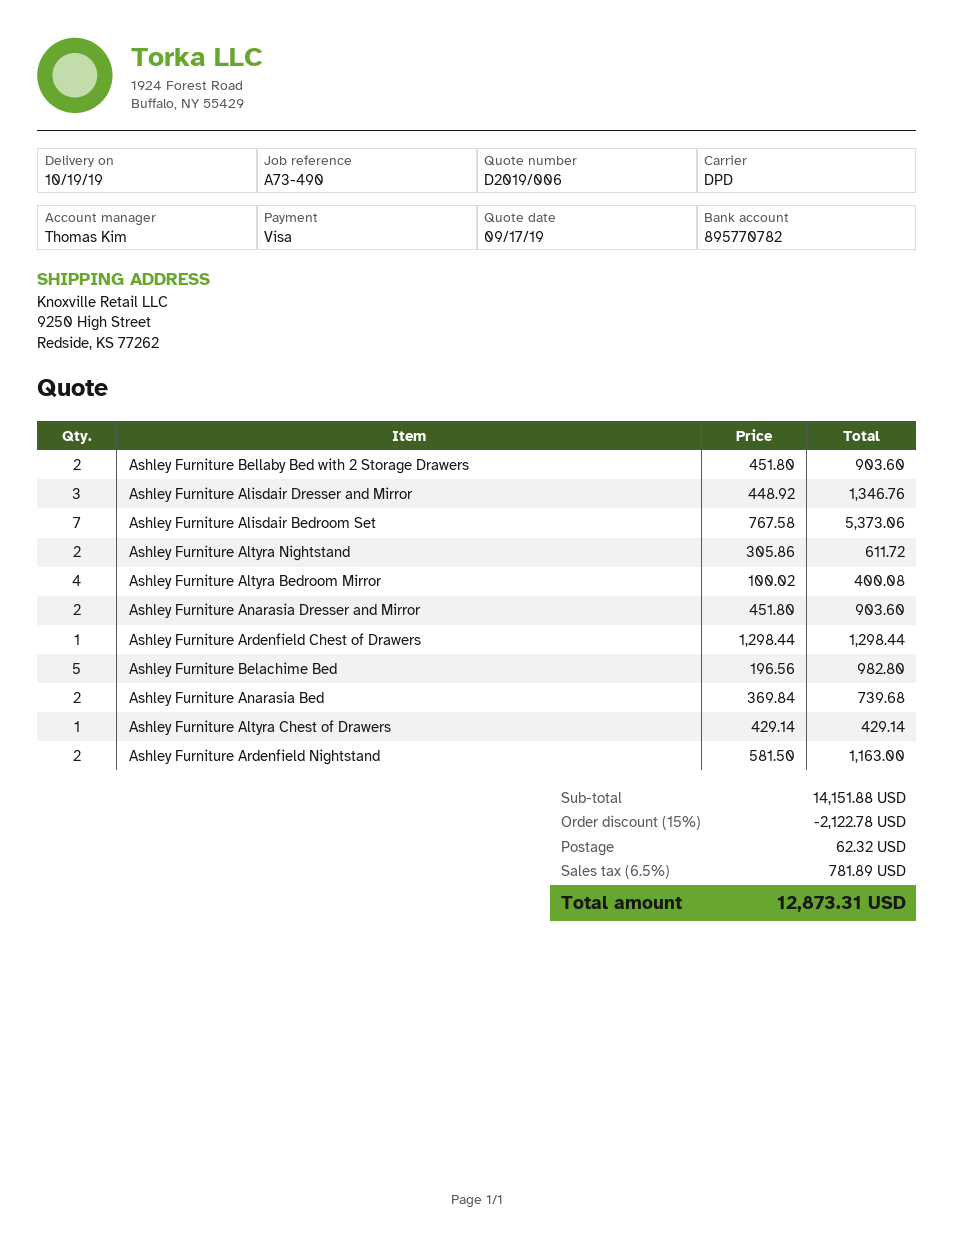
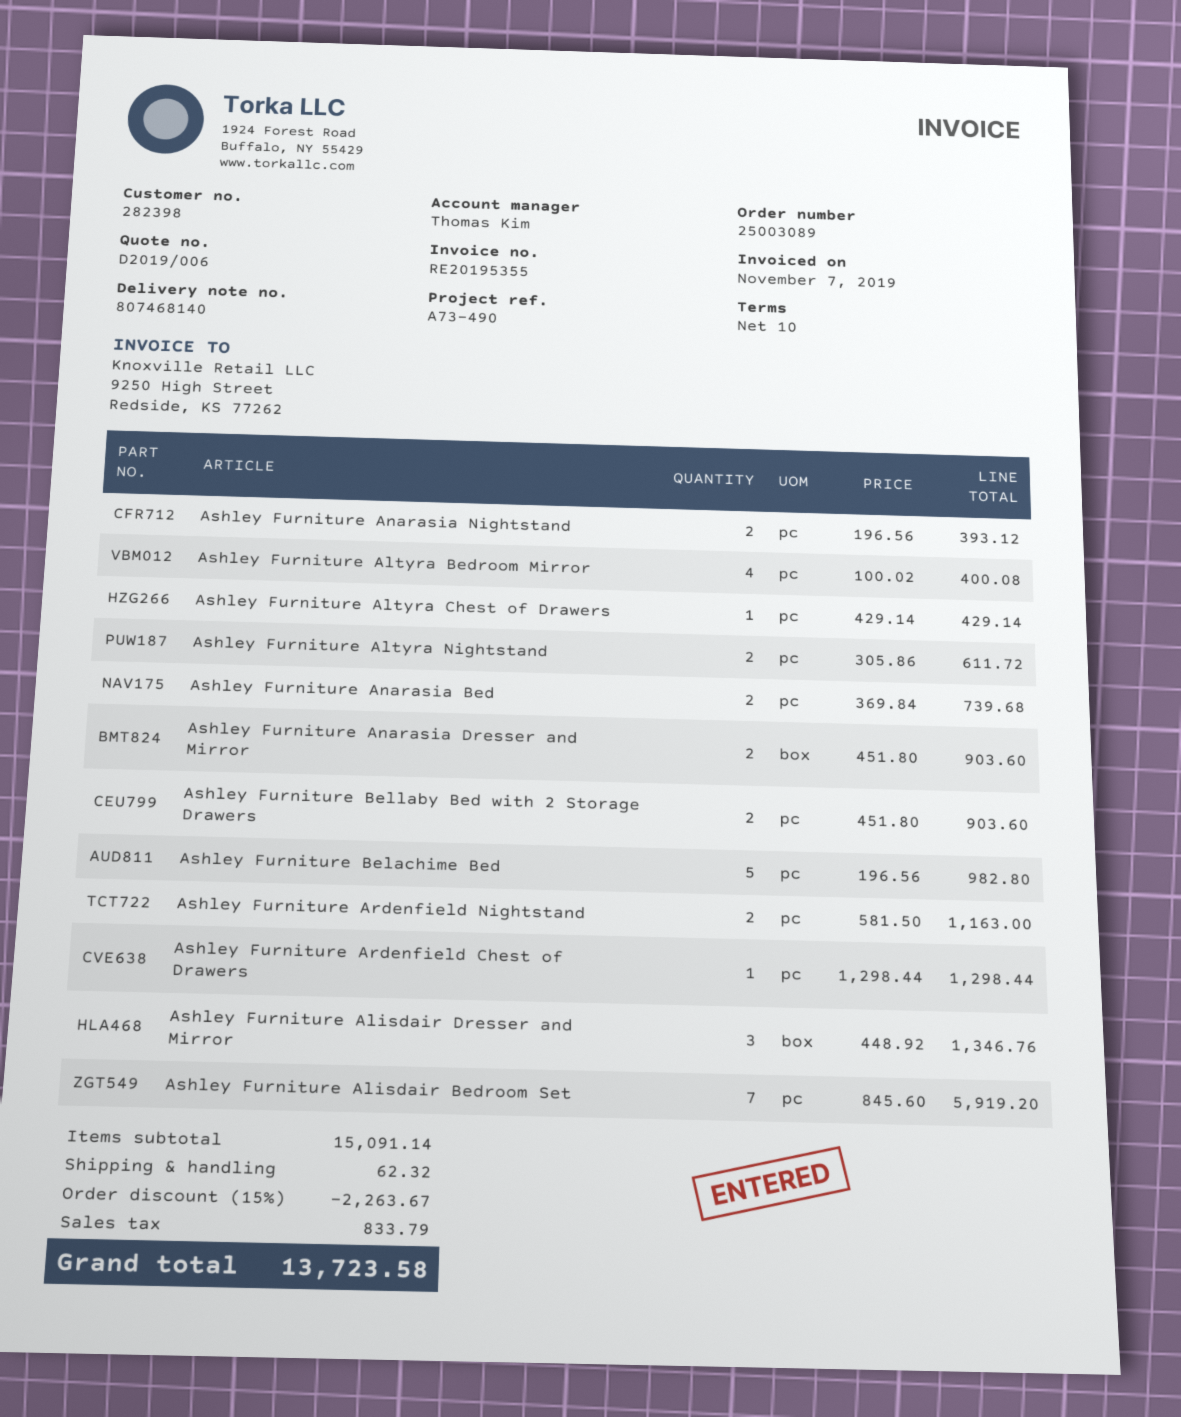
Ashley Furniture Alisdair Bedroom Set: 7 x 767.58 = 5373.06 -> 7 x 845.60 = 5919.20
Ashley Furniture Anarasia Nightstand: none -> 2 x 196.56 = 393.12
subtotal: 14151.88 -> 15091.14
discount: 15% = 2122.78 -> 15% = 2263.67
tax: 781.89 -> 833.79
total: 12873.31 -> 13723.58

